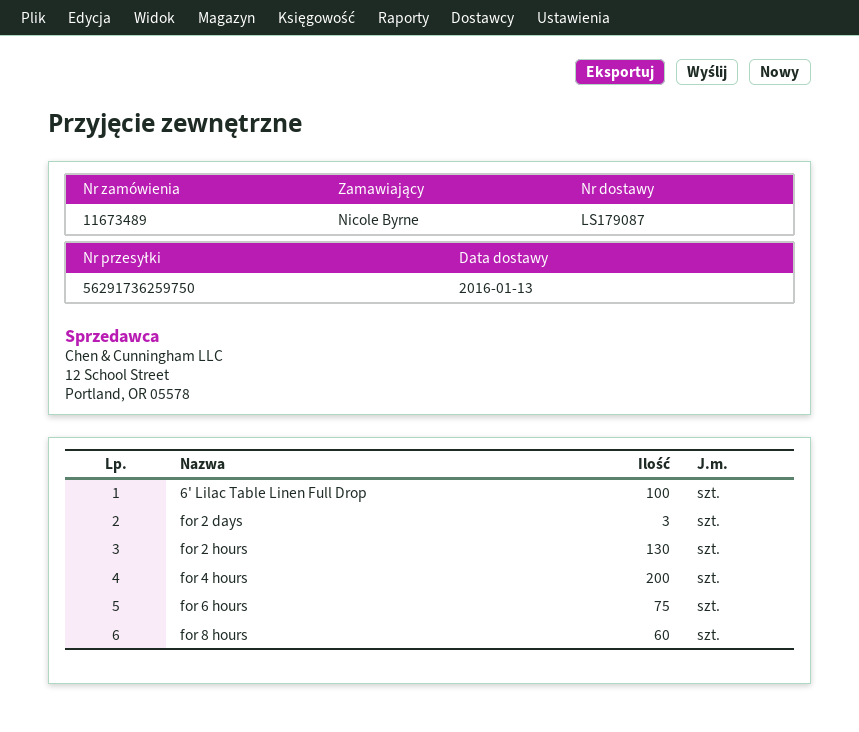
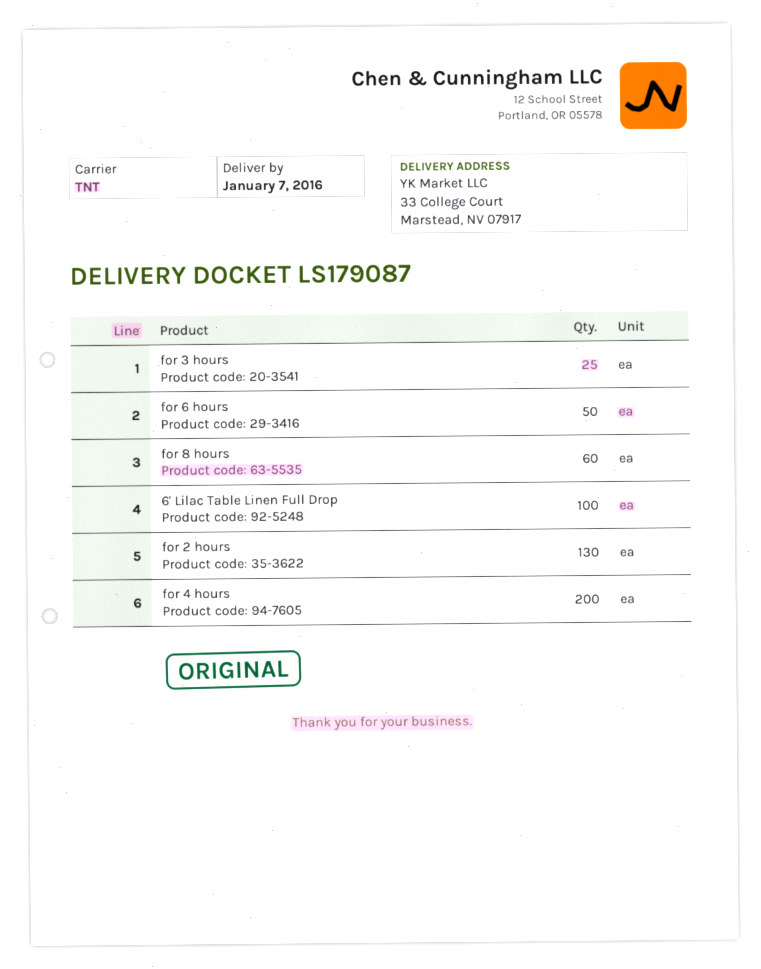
delivery date: 2016-01-13 -> 2016-01-07
for 2 days: 3 -> none
for 6 hours: 75 -> 50
for 3 hours: none -> 25

